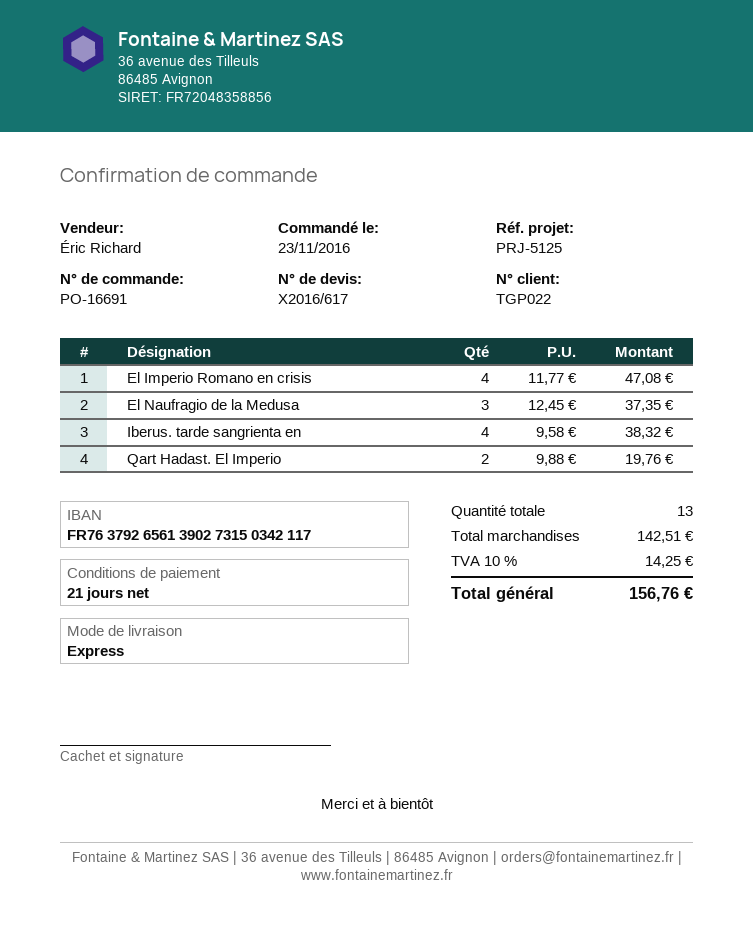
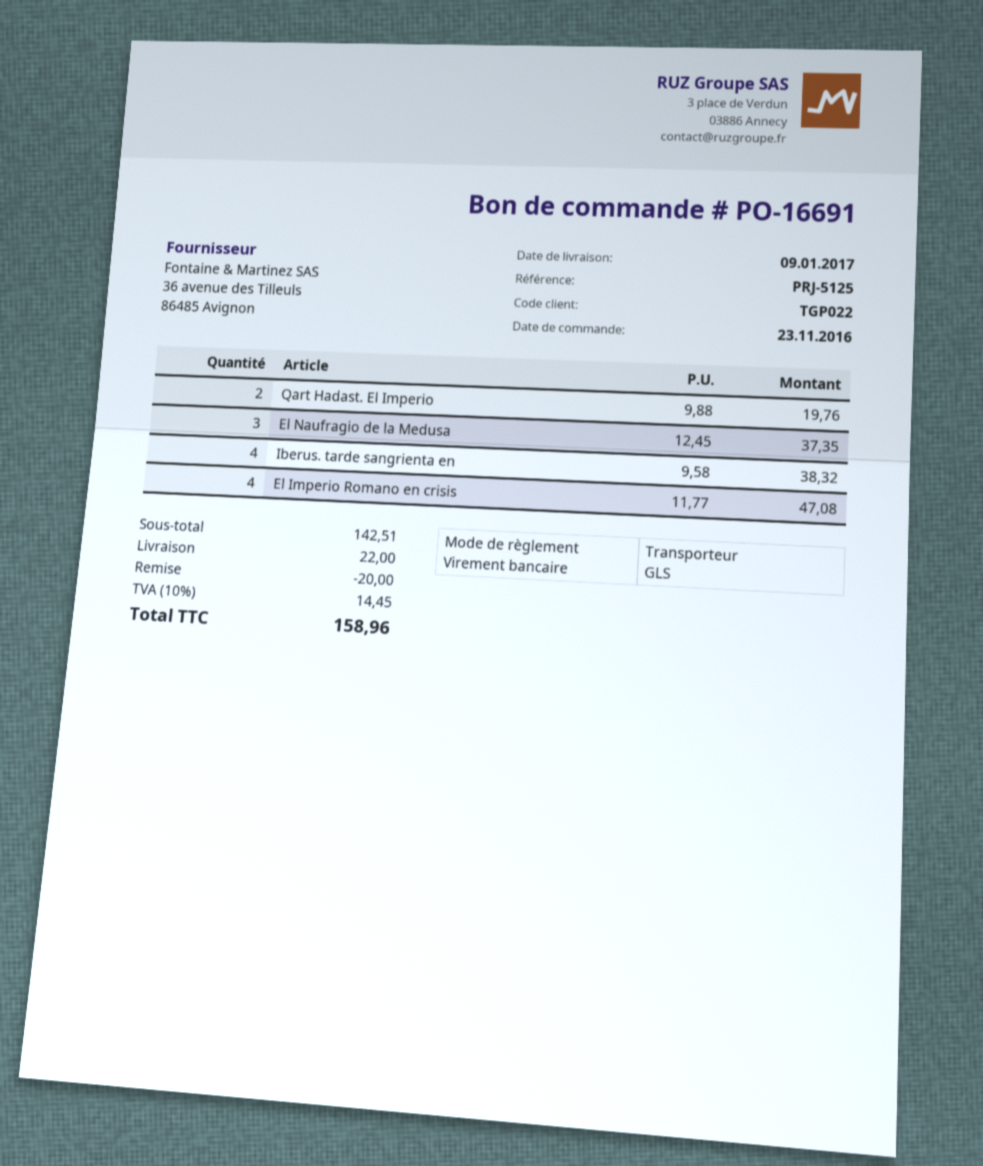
shipping method: express -> GLS
discount: none -> 20.00
shipping: none -> 22.00
tax: 10% = 14.25 -> 10% = 14.45
total: 156.76 -> 158.96

